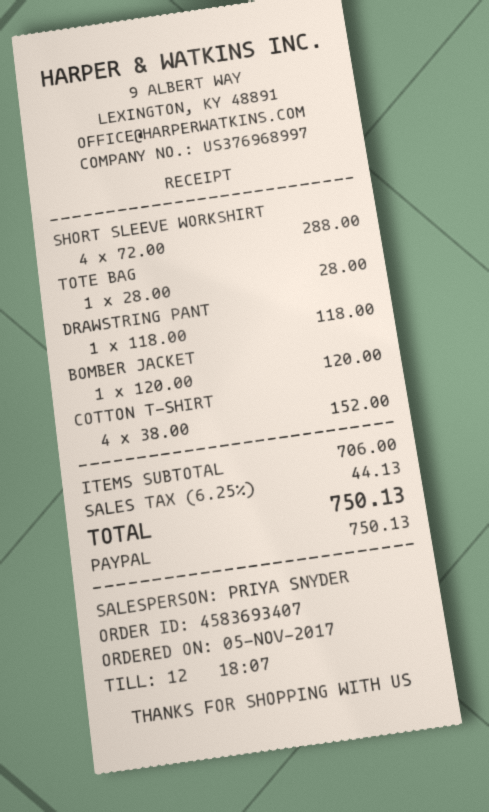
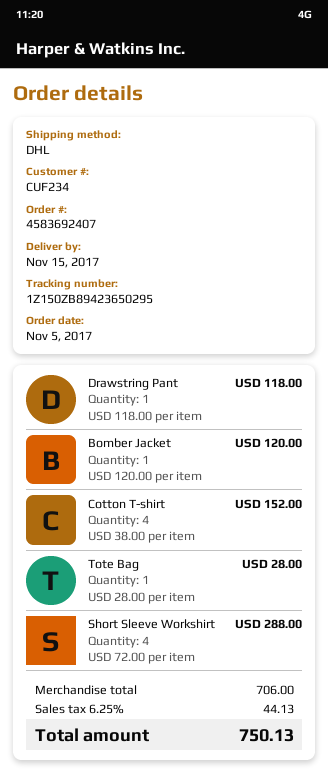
order number: 4583693407 -> 4583692407

